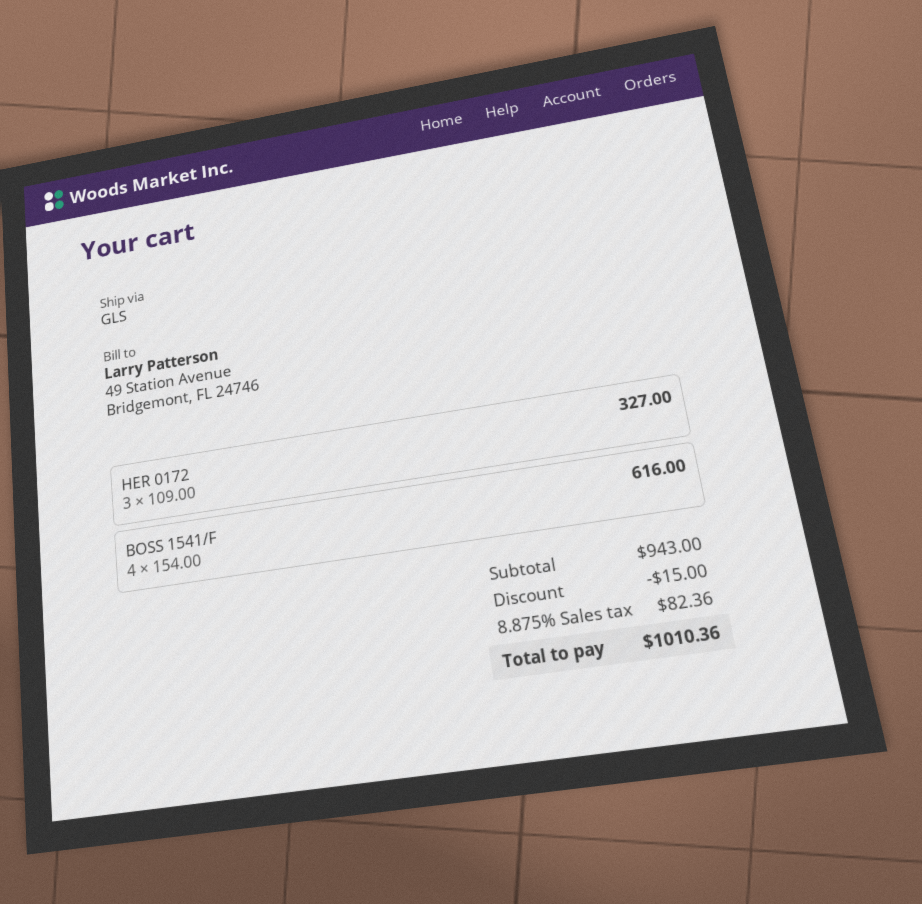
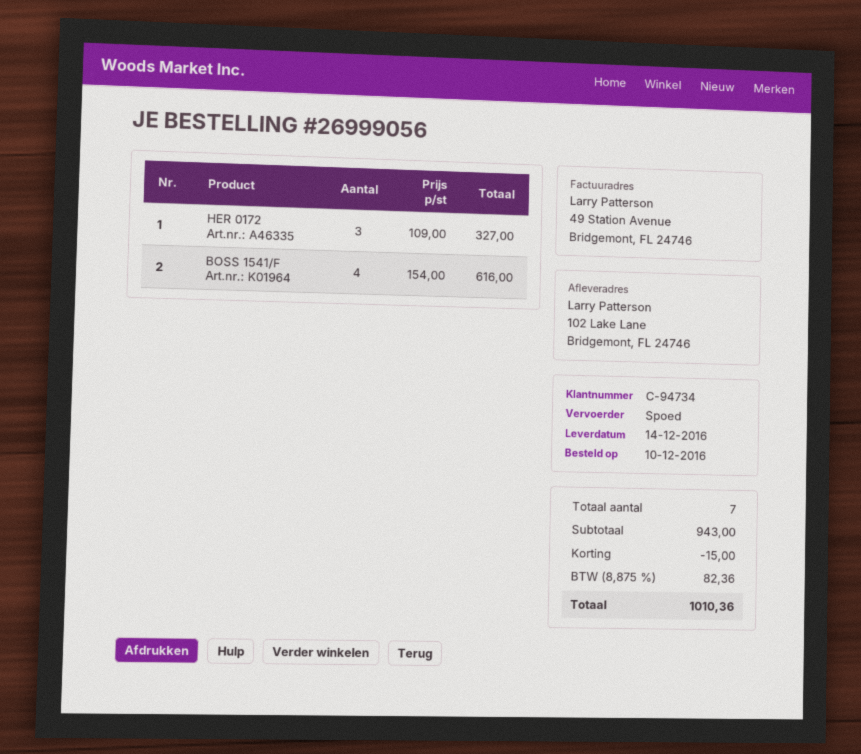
shipping method: GLS -> express

